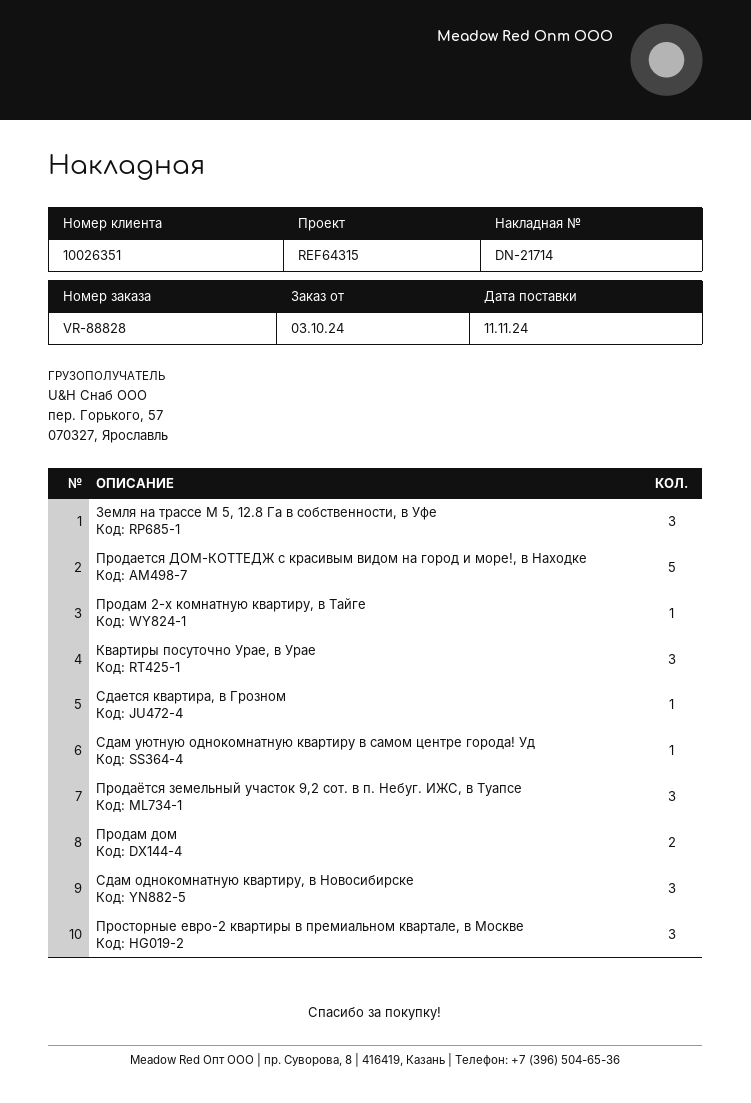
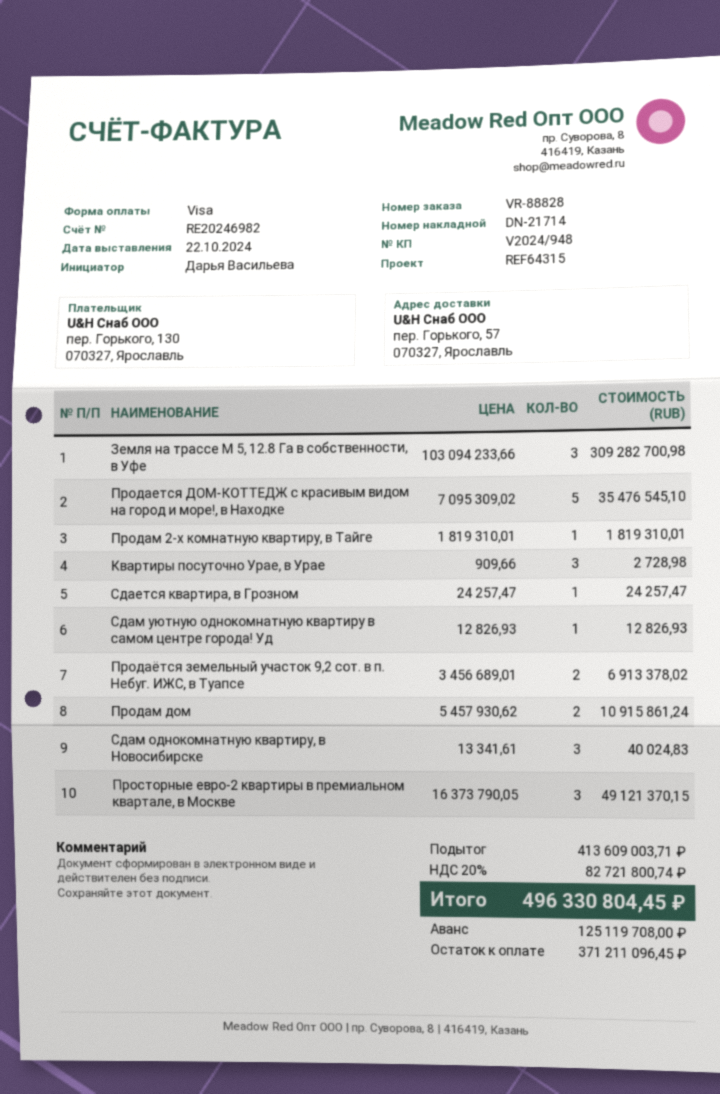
Продаётся земельный участок 9,2 сот. в п. Небуг. ИЖС, в Туапсе: 3 -> 2

